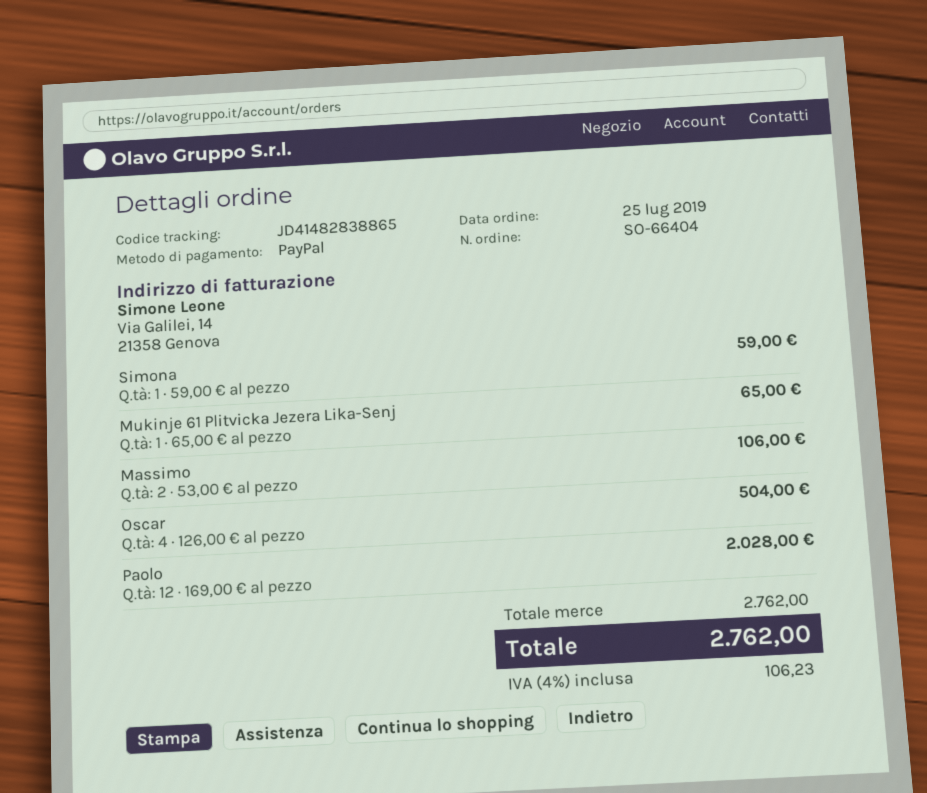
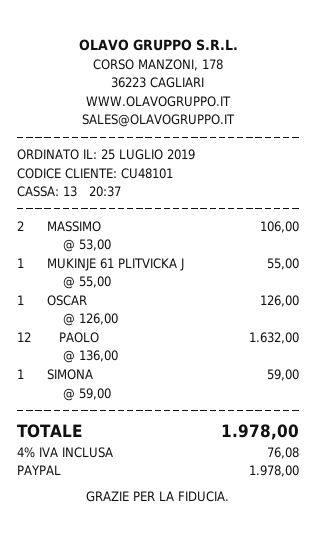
Mukinje 61 Plitvicka Jezera Lika-Senj: 1 x 65.00 = 65.00 -> 1 x 55.00 = 55.00
Oscar: 4 x 126.00 = 504.00 -> 1 x 126.00 = 126.00
Paolo: 12 x 169.00 = 2028.00 -> 12 x 136.00 = 1632.00
tax: 4% = 106.23 -> 4% = 76.08
total: 2762.00 -> 1978.00

